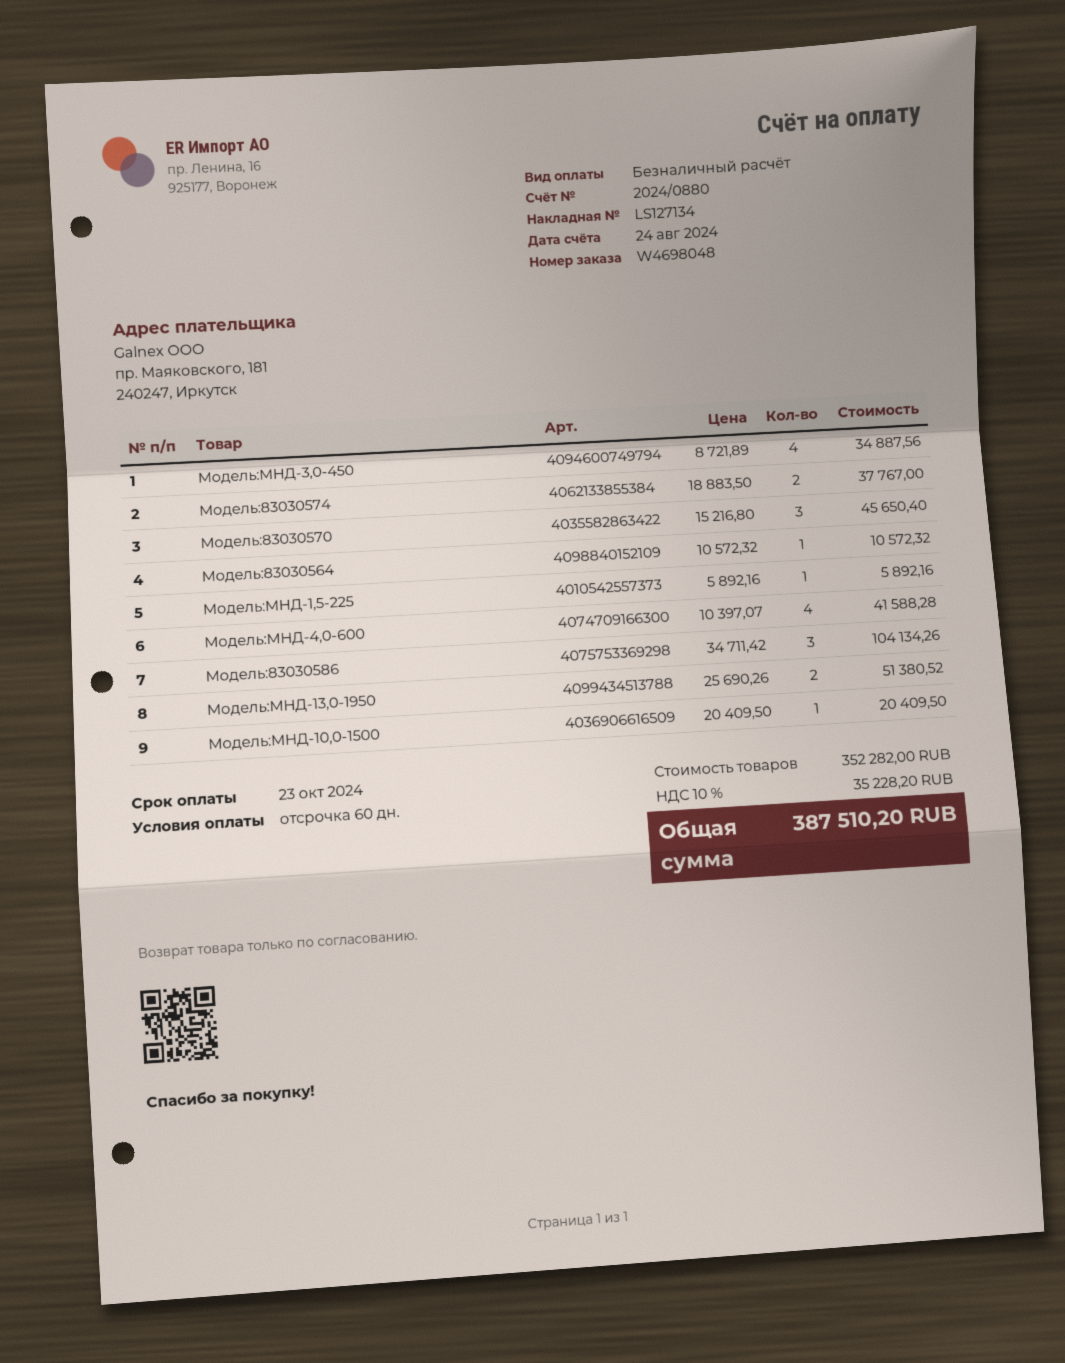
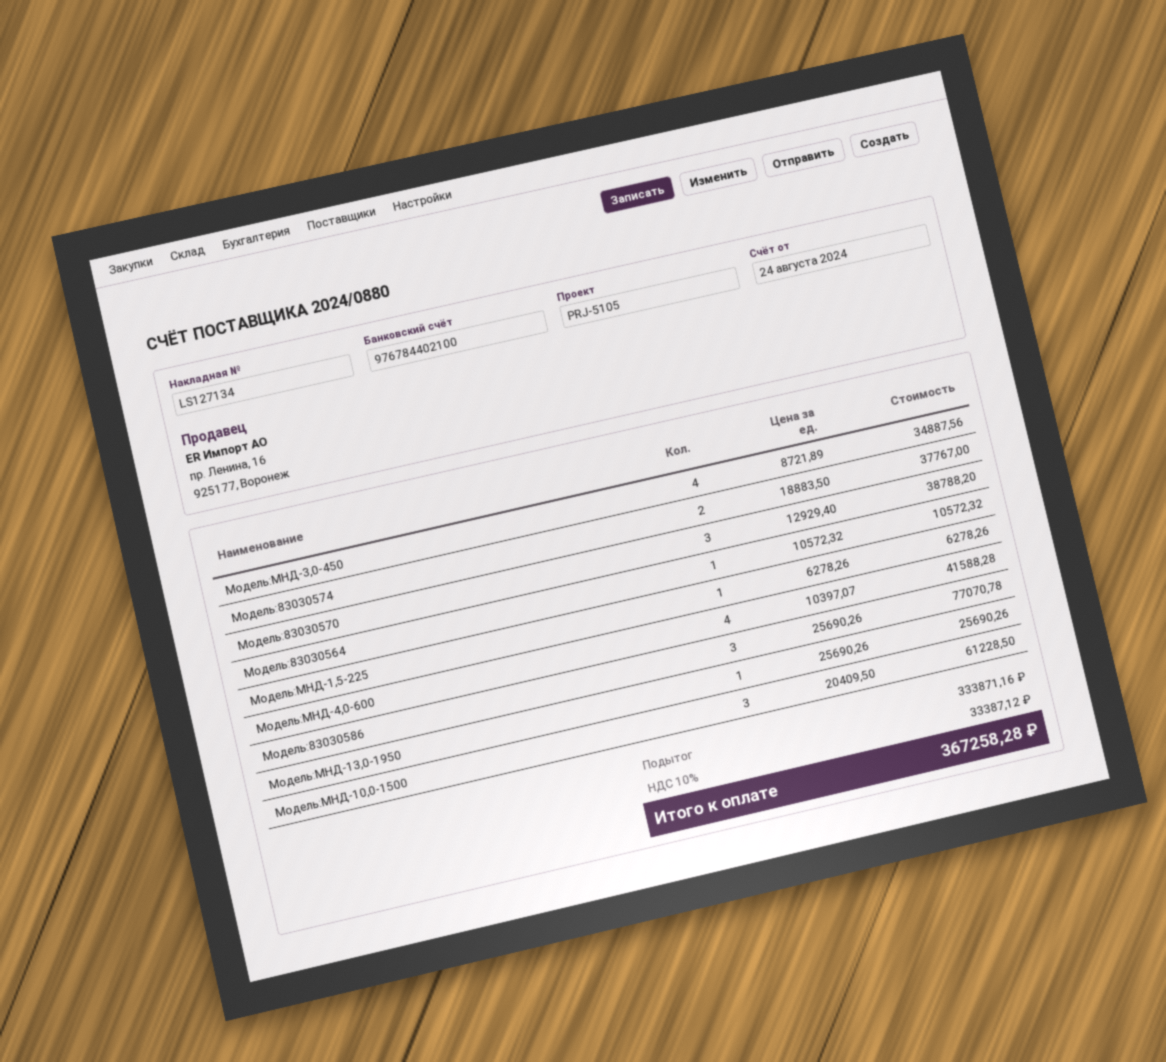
Модель:83030570: 3 x 15216.80 = 45650.40 -> 3 x 12929.40 = 38788.20
Модель:МНД-1,5-225: 1 x 5892.16 = 5892.16 -> 1 x 6278.26 = 6278.26
Модель:83030586: 3 x 34711.42 = 104134.26 -> 3 x 25690.26 = 77070.78
Модель:МНД-13,0-1950: 2 x 25690.26 = 51380.52 -> 1 x 25690.26 = 25690.26
Модель:МНД-10,0-1500: 1 x 20409.50 = 20409.50 -> 3 x 20409.50 = 61228.50
subtotal: 352282.00 -> 333871.16
tax: 10% = 35228.20 -> 10% = 33387.12
total: 387510.20 -> 367258.28

